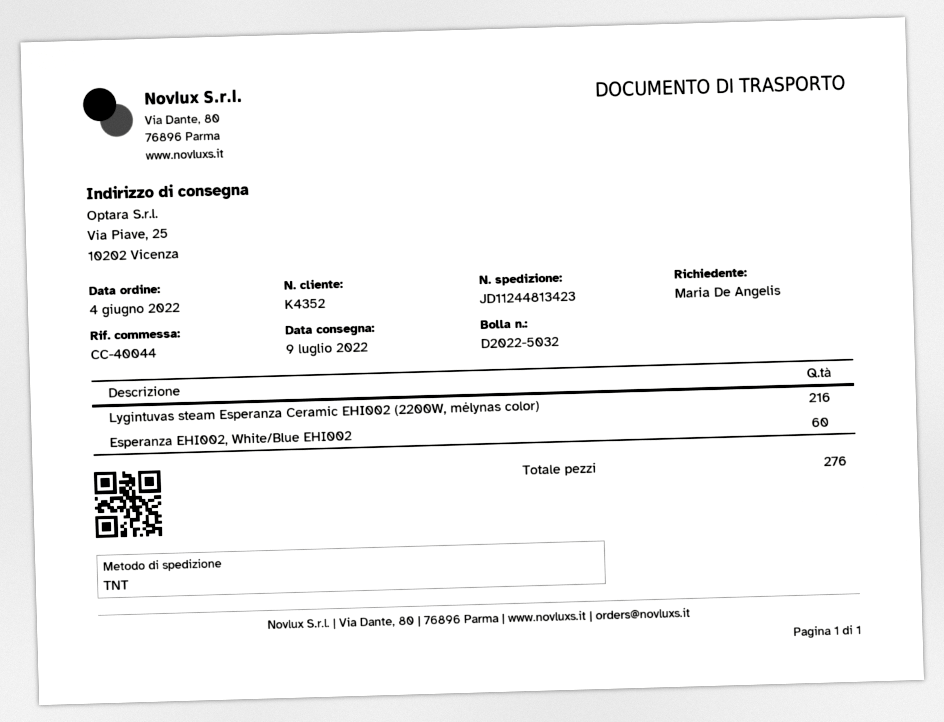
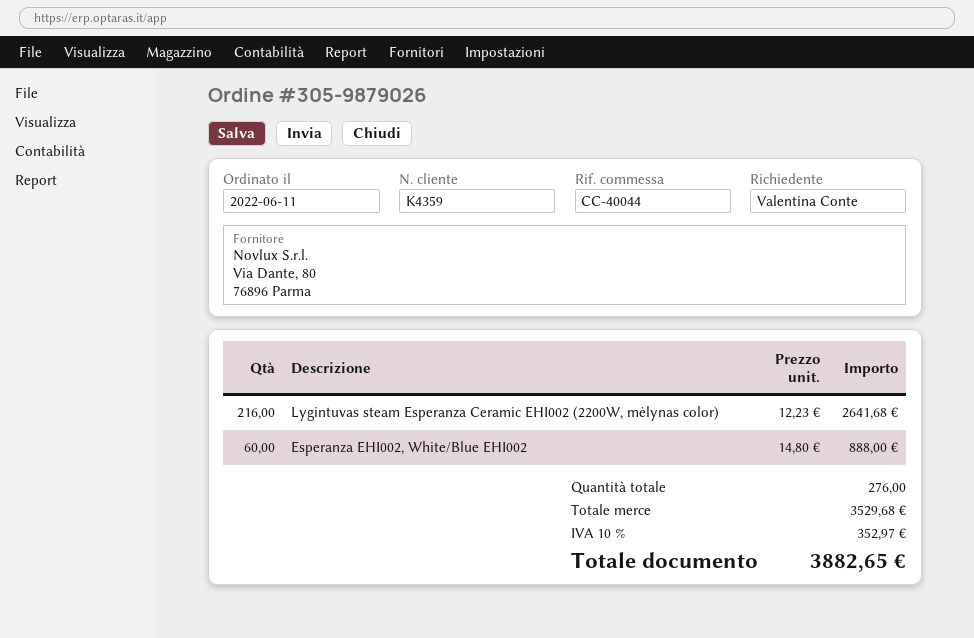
order date: 2022-06-04 -> 2022-06-11
customer number: K4352 -> K4359
ordered by: Maria De Angelis -> Valentina Conte

